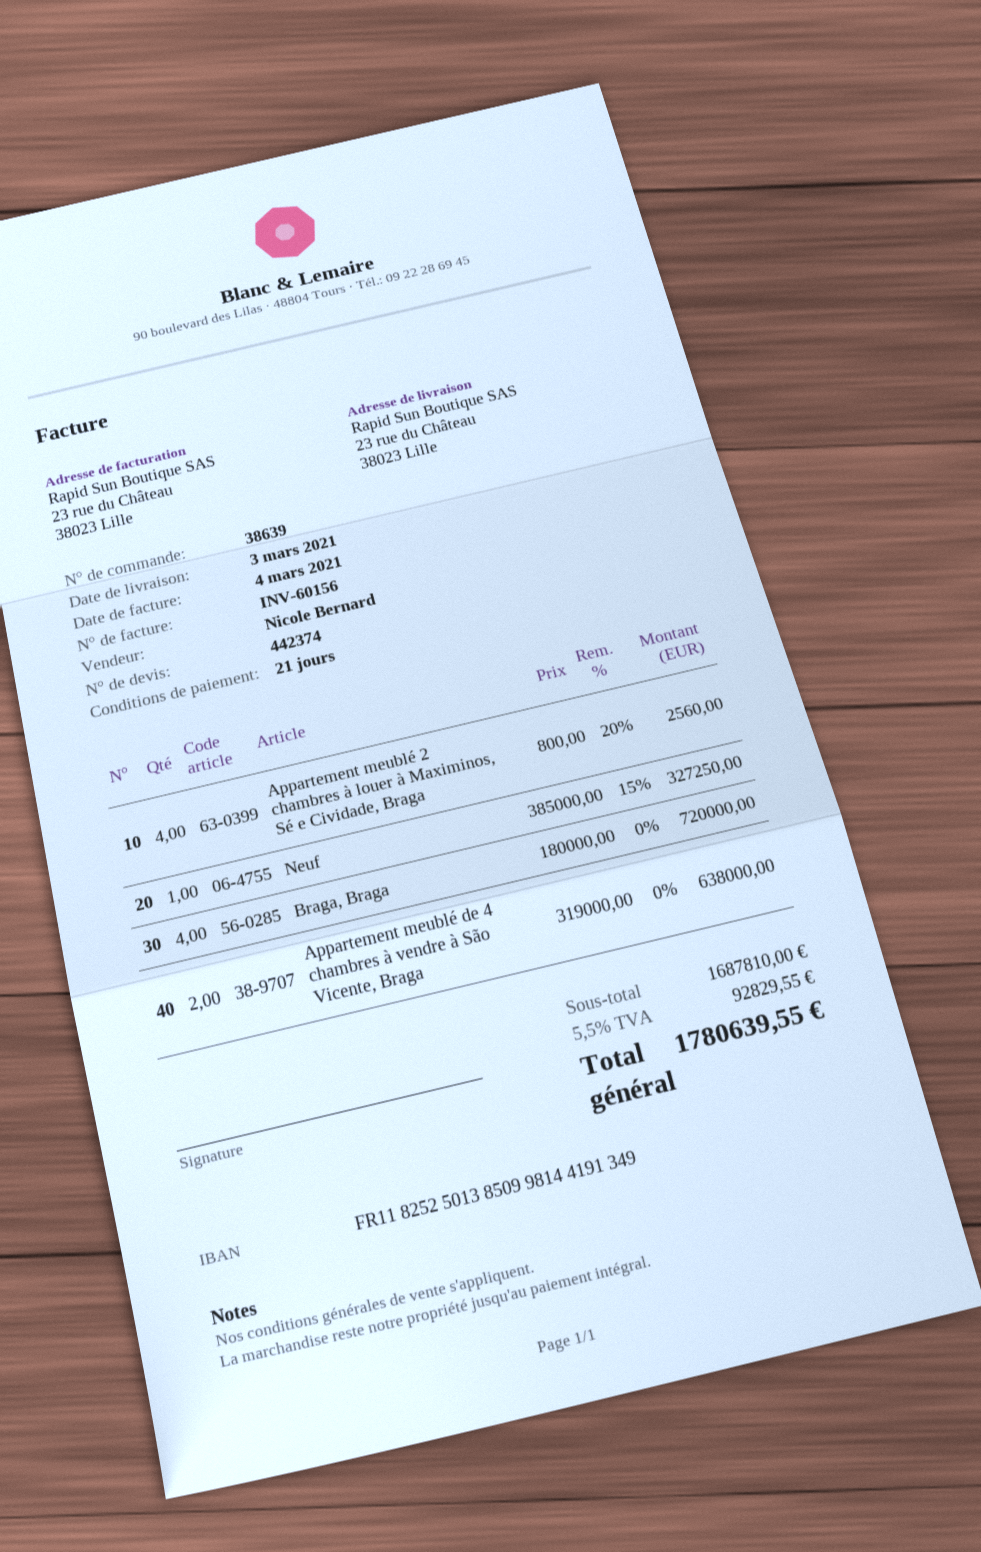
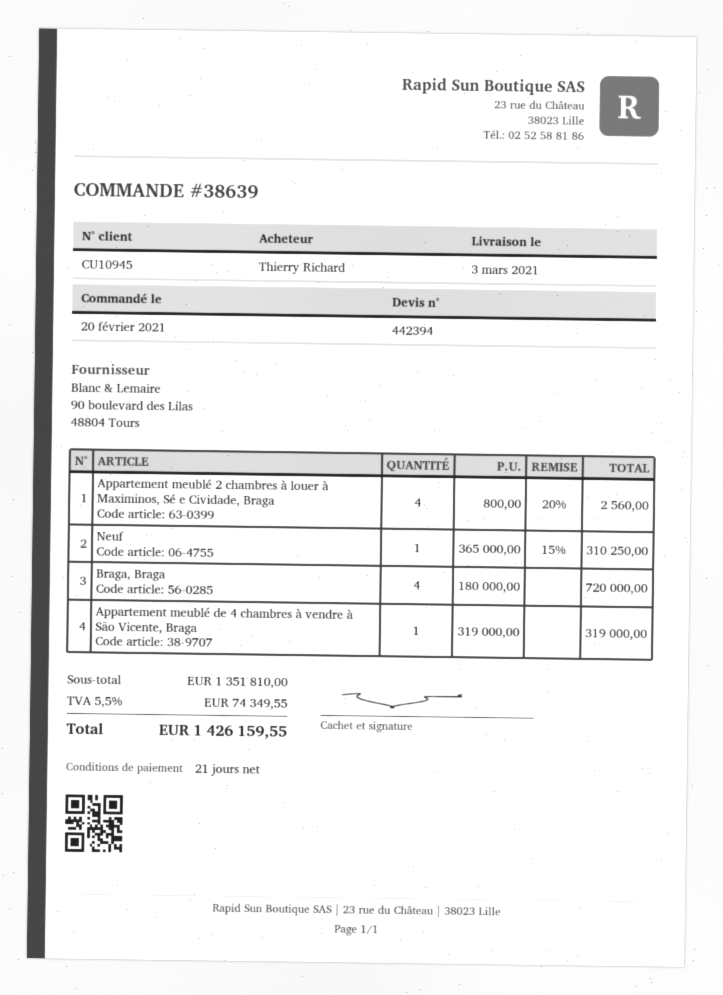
quote number: 442374 -> 442394
Neuf: 1 x 385000.00 - 15% = 327250.00 -> 1 x 365000.00 - 15% = 310250.00
Appartement meublé de 4 chambres à vendre à São Vicente, Braga: 2 x 319000.00 = 638000.00 -> 1 x 319000.00 = 319000.00
subtotal: 1687810.00 -> 1351810.00
tax: 5.5% = 92829.55 -> 5.5% = 74349.55
total: 1780639.55 -> 1426159.55

